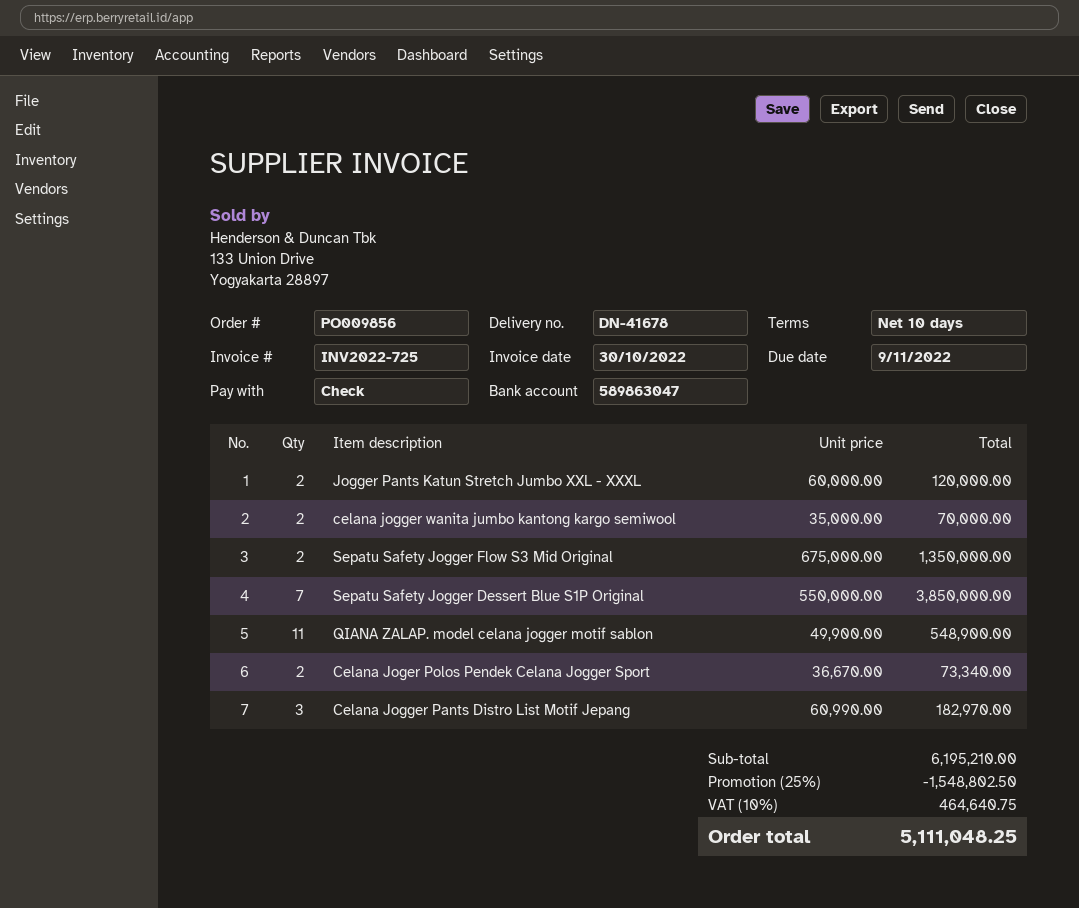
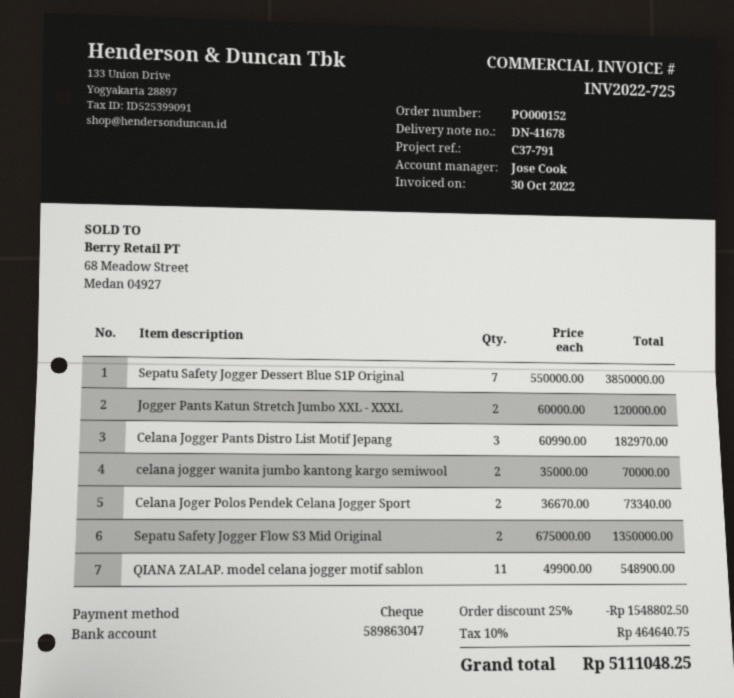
order number: PO009856 -> PO000152

